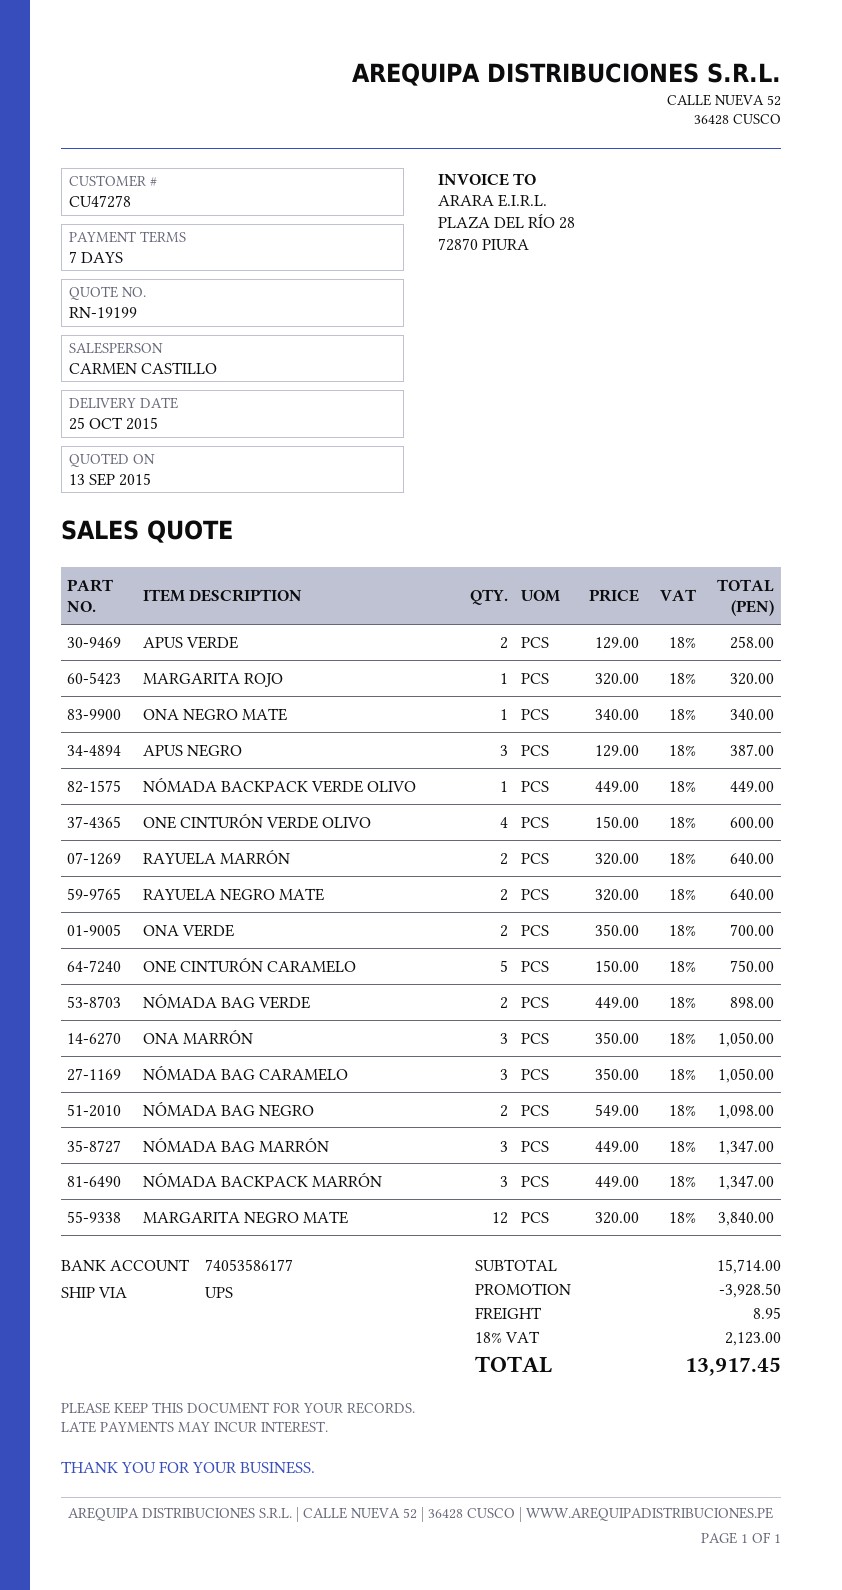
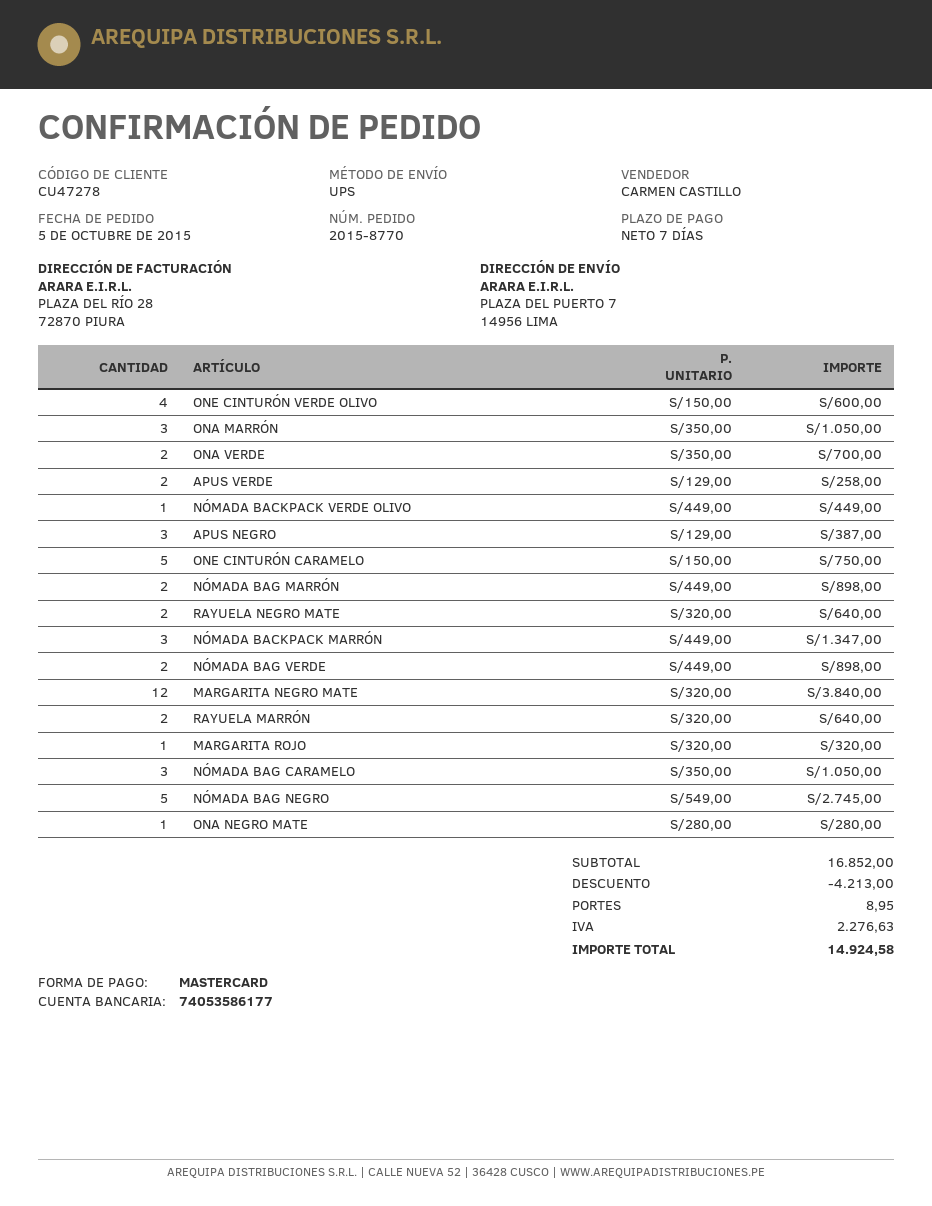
ONA NEGRO MATE: 1 x 340.00 = 340.00 -> 1 x 280.00 = 280.00
NÓMADA BAG NEGRO: 2 x 549.00 = 1098.00 -> 5 x 549.00 = 2745.00
NÓMADA BAG MARRÓN: 3 x 449.00 = 1347.00 -> 2 x 449.00 = 898.00
subtotal: 15714.00 -> 16852.00
discount: 3928.50 -> 4213.00
tax: 2123.00 -> 2276.63
total: 13917.45 -> 14924.58

